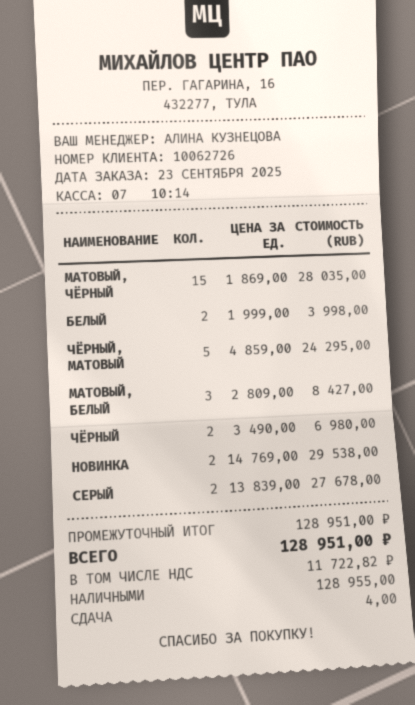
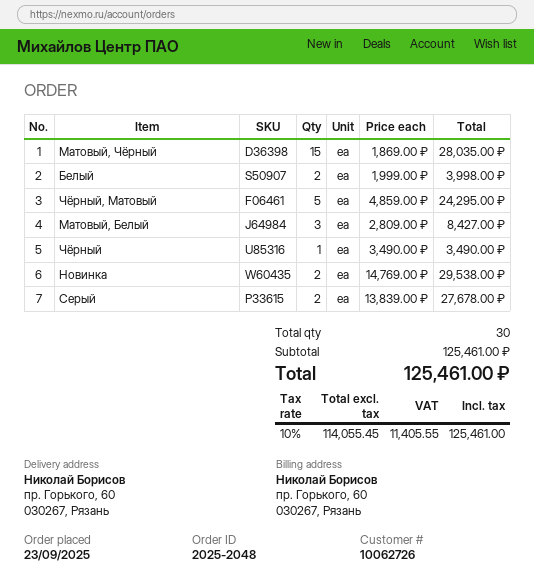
ЧЁРНЫЙ: 2 x 3490.00 = 6980.00 -> 1 x 3490.00 = 3490.00
subtotal: 128951.00 -> 125461.00
tax: 11722.82 -> 11405.55
total: 128951.00 -> 125461.00

